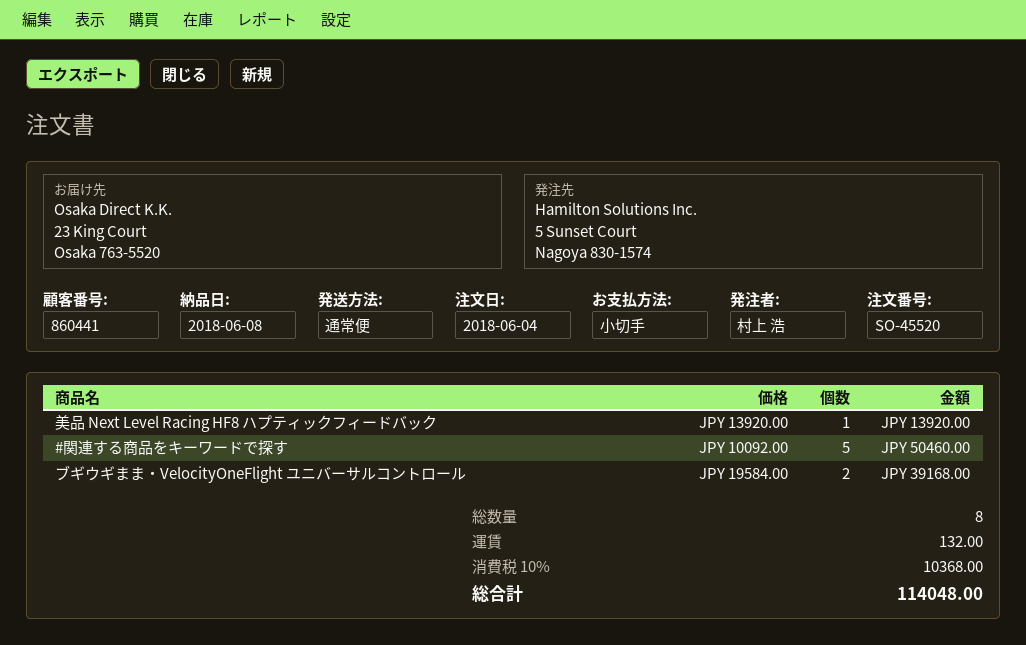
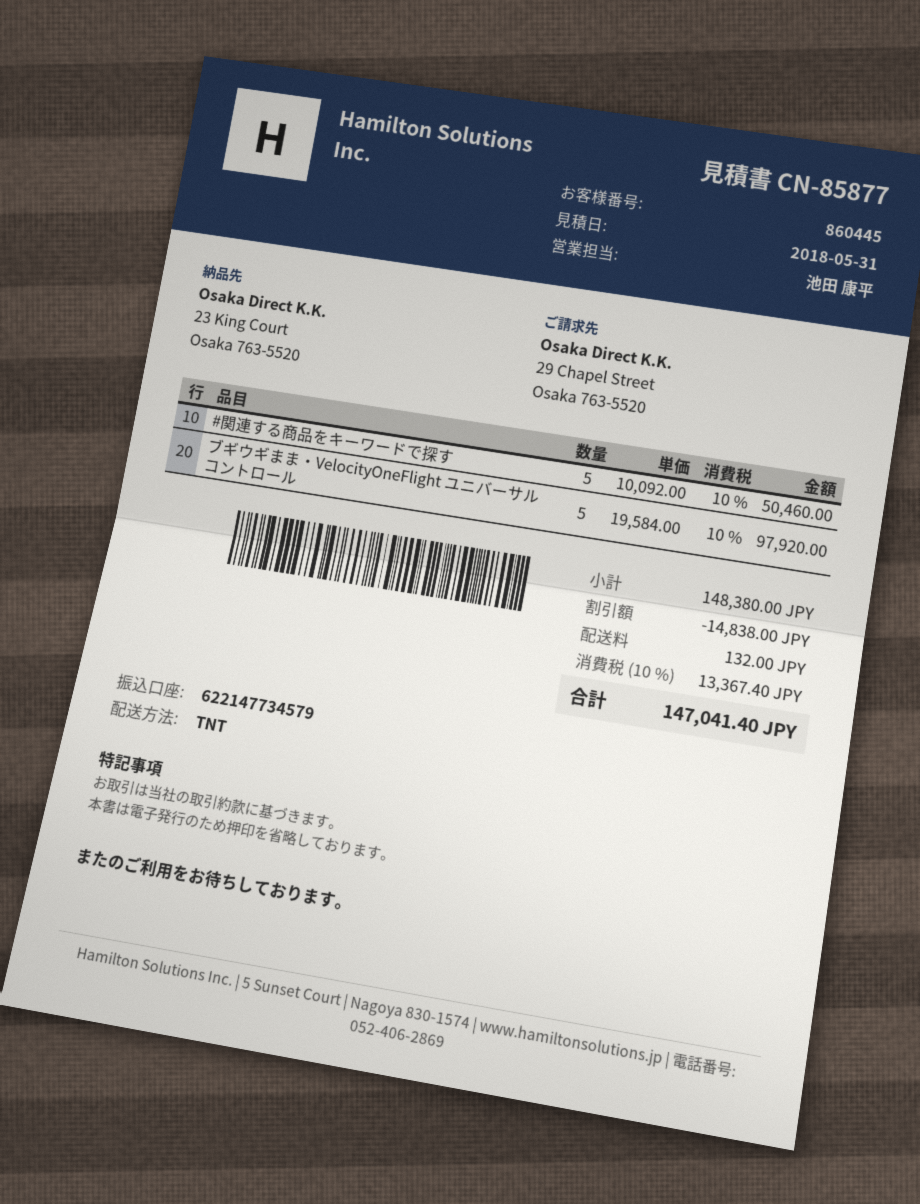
customer number: 860441 -> 860445
shipping method: standard -> TNT
美品 Next Level Racing HF8 ハプティックフィードバック: 1 x 13920.00 = 13920.00 -> none
ブギウギまま・VelocityOneFlight ユニバーサルコントロール: 2 x 19584.00 = 39168.00 -> 5 x 19584.00 = 97920.00
discount: none -> 14838.00
tax: 10% = 10368.00 -> 10% = 13367.40
total: 114048.00 -> 147041.40

